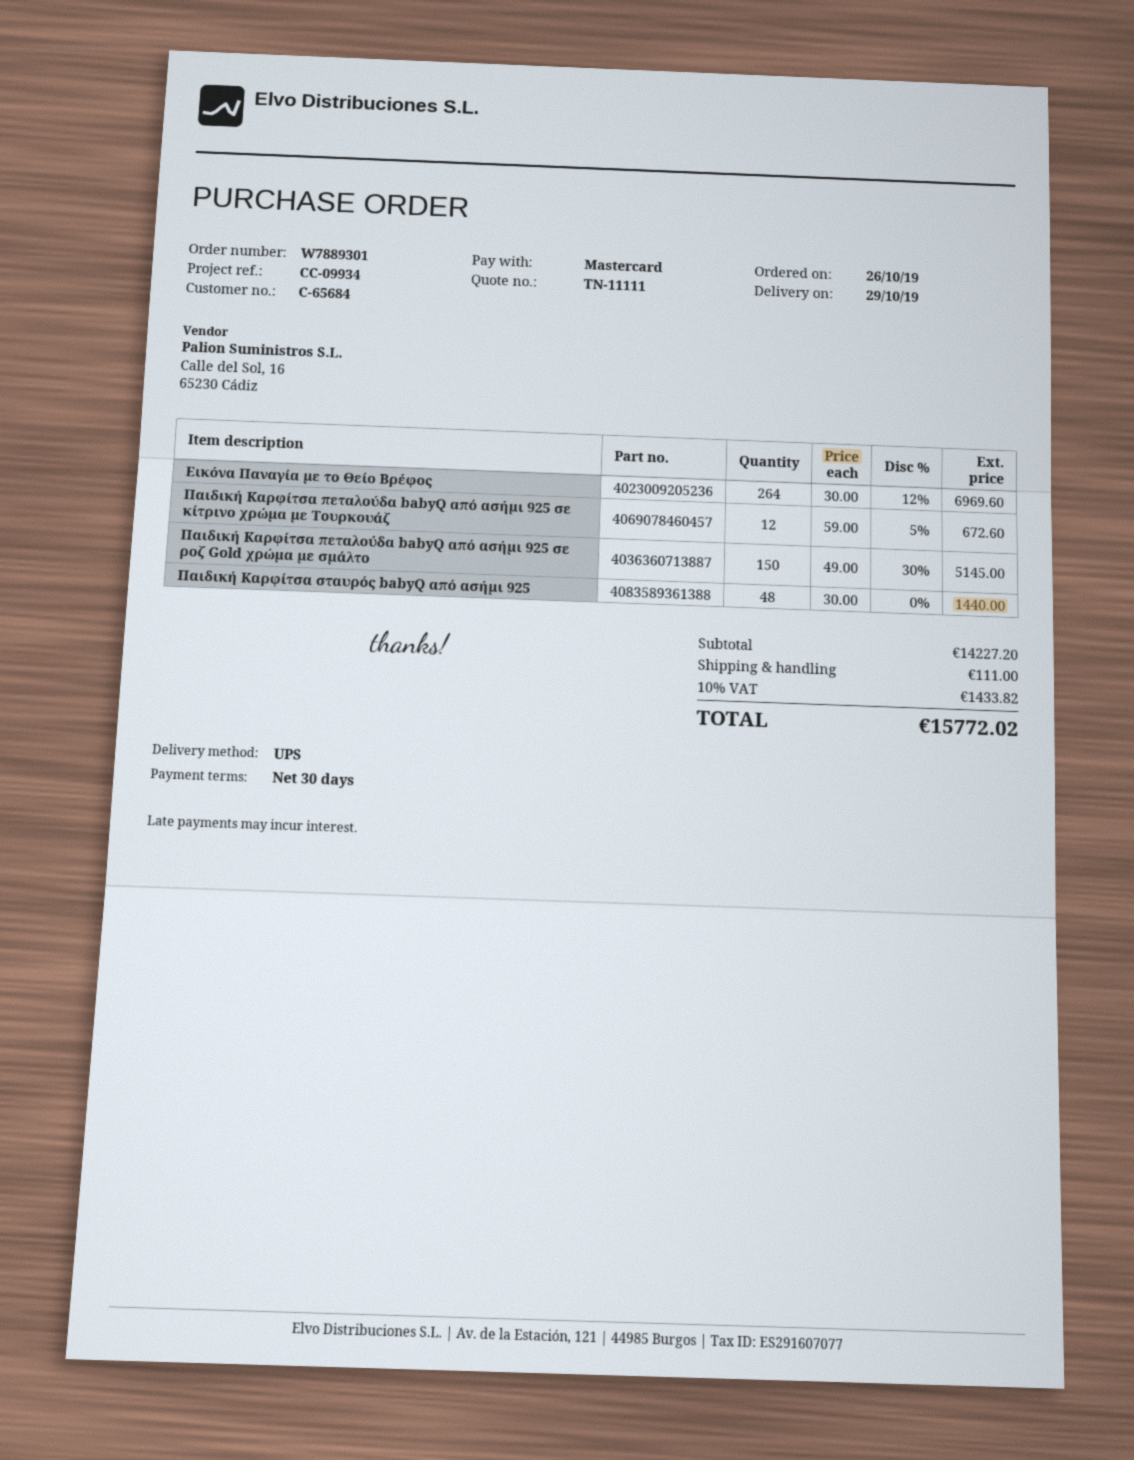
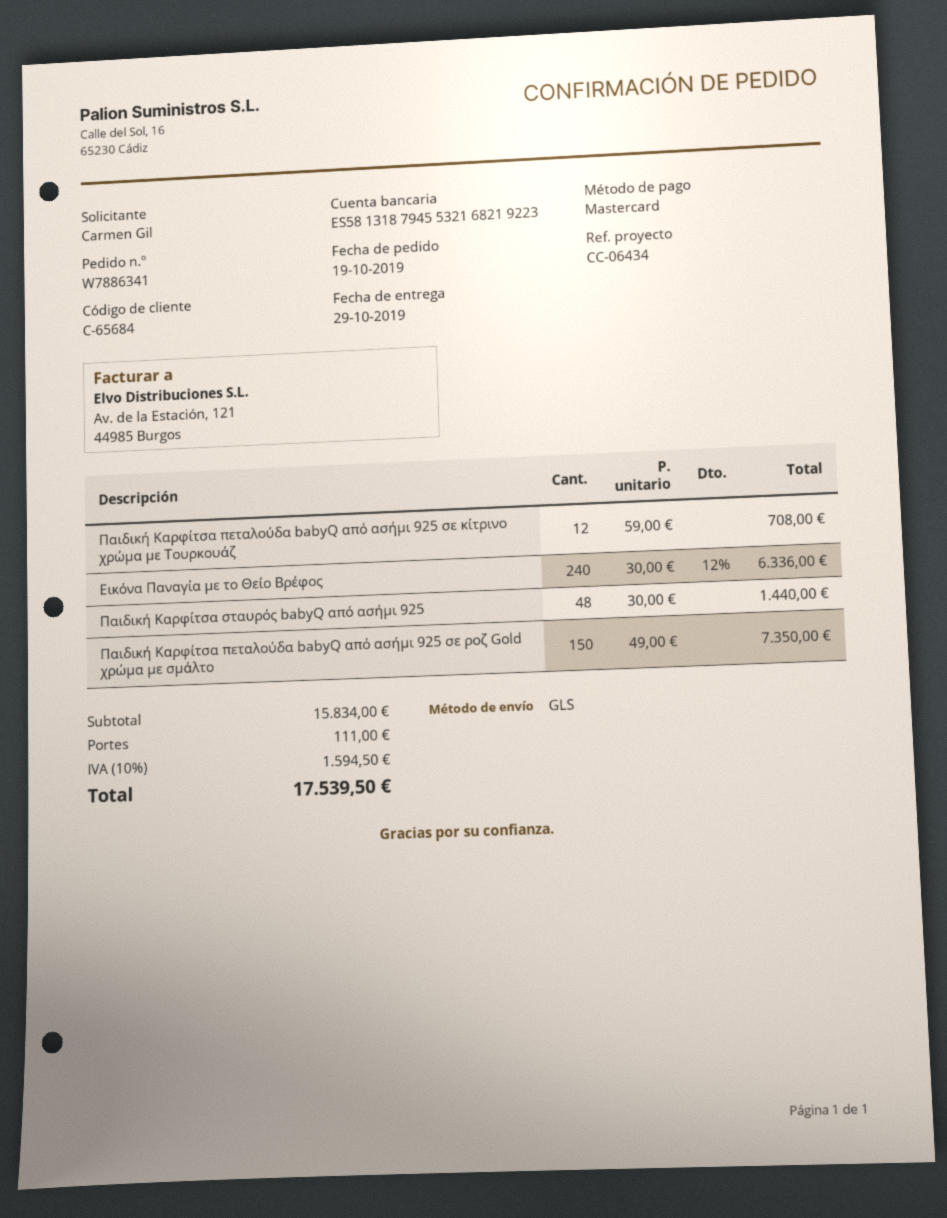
order number: W7889301 -> W7886341
order date: 2019-10-26 -> 2019-10-19
reference: CC-09934 -> CC-06434
shipping method: UPS -> GLS
Εικόνα Παναγία με το Θείο Βρέφος: 264 x 30.00 - 12% = 6969.60 -> 240 x 30.00 - 12% = 6336.00
Παιδική Καρφίτσα πεταλούδα babyQ από ασήμι 925 σε κίτρινο χρώμα με Τουρκουάζ: 12 x 59.00 - 5% = 672.60 -> 12 x 59.00 = 708.00
Παιδική Καρφίτσα πεταλούδα babyQ από ασήμι 925 σε ροζ Gold χρώμα με σμάλτο: 150 x 49.00 - 30% = 5145.00 -> 150 x 49.00 = 7350.00
subtotal: 14227.20 -> 15834.00
tax: 10% = 1433.82 -> 10% = 1594.50
total: 15772.02 -> 17539.50

